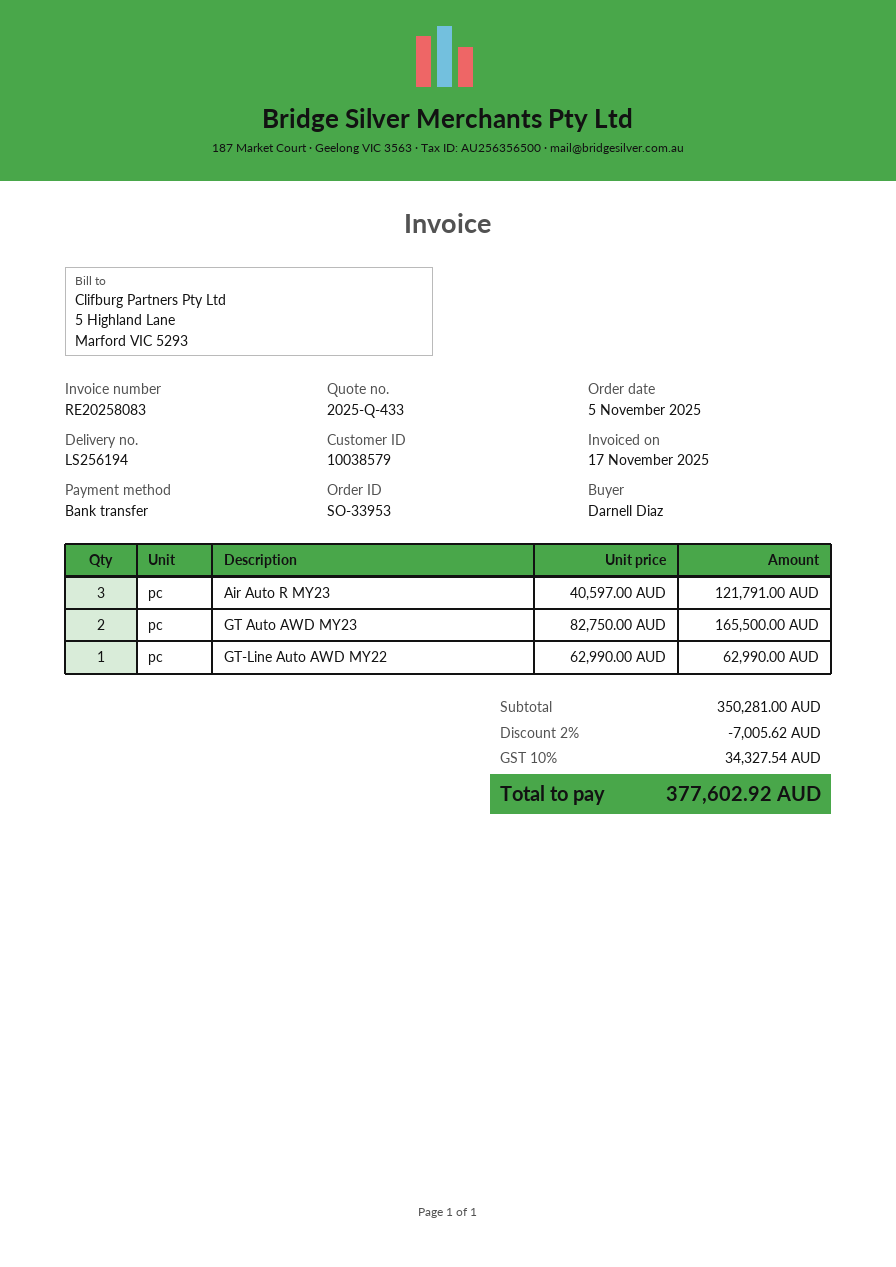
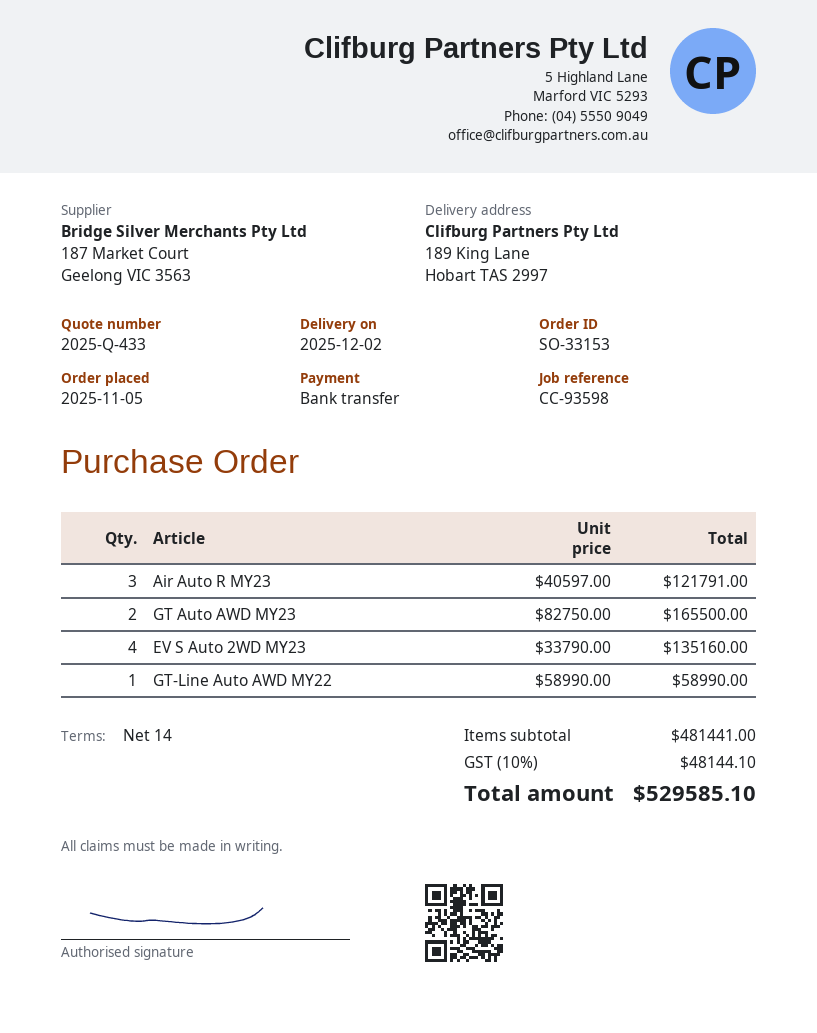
order number: SO-33953 -> SO-33153
GT-Line Auto AWD MY22: 1 x 62990.00 = 62990.00 -> 1 x 58990.00 = 58990.00
EV S Auto 2WD MY23: none -> 4 x 33790.00 = 135160.00
subtotal: 350281.00 -> 481441.00
discount: 2% = 7005.62 -> none
tax: 10% = 34327.54 -> 10% = 48144.10
total: 377602.92 -> 529585.10

